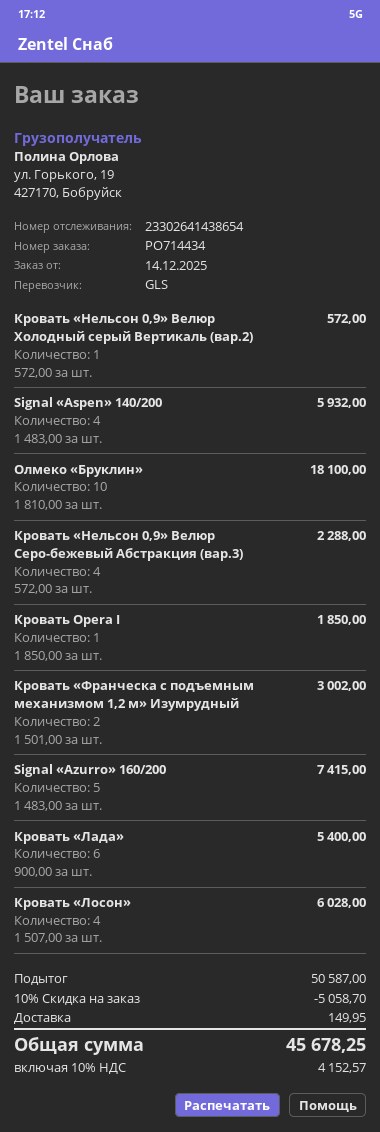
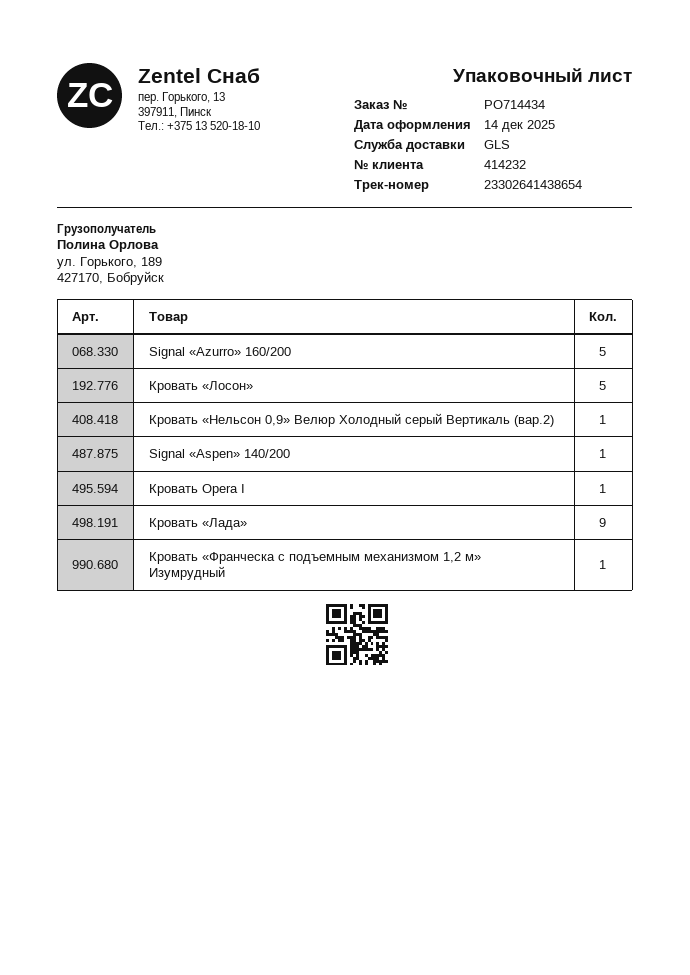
ship to: ул. Горького, 19, 427170, Бобруйск -> ул. Горького, 189, 427170, Бобруйск
Signal «Aspen» 140/200: 4 -> 1
Олмеко «Бруклин»: 10 -> none
Кровать «Нельсон 0,9» Велюр Серо-бежевый Абстракция (вар.3): 4 -> none
Кровать «Франческа с подъемным механизмом 1,2 м» Изумрудный: 2 -> 1
Кровать «Лада»: 6 -> 9
Кровать «Лосон»: 4 -> 5

